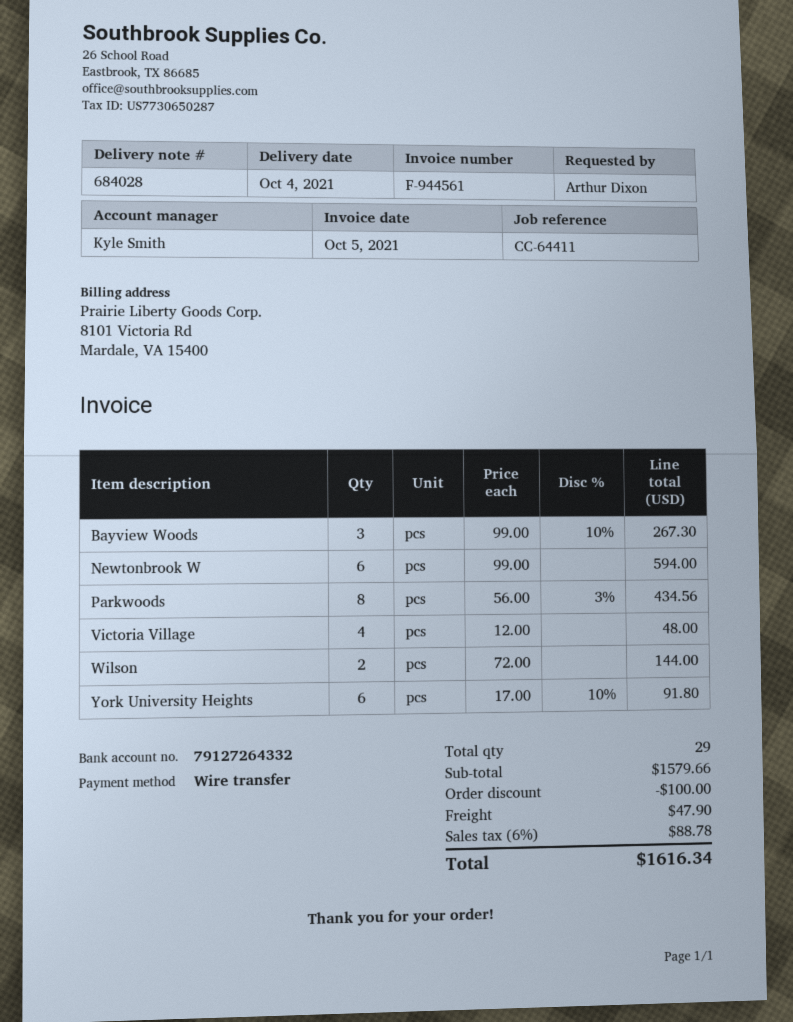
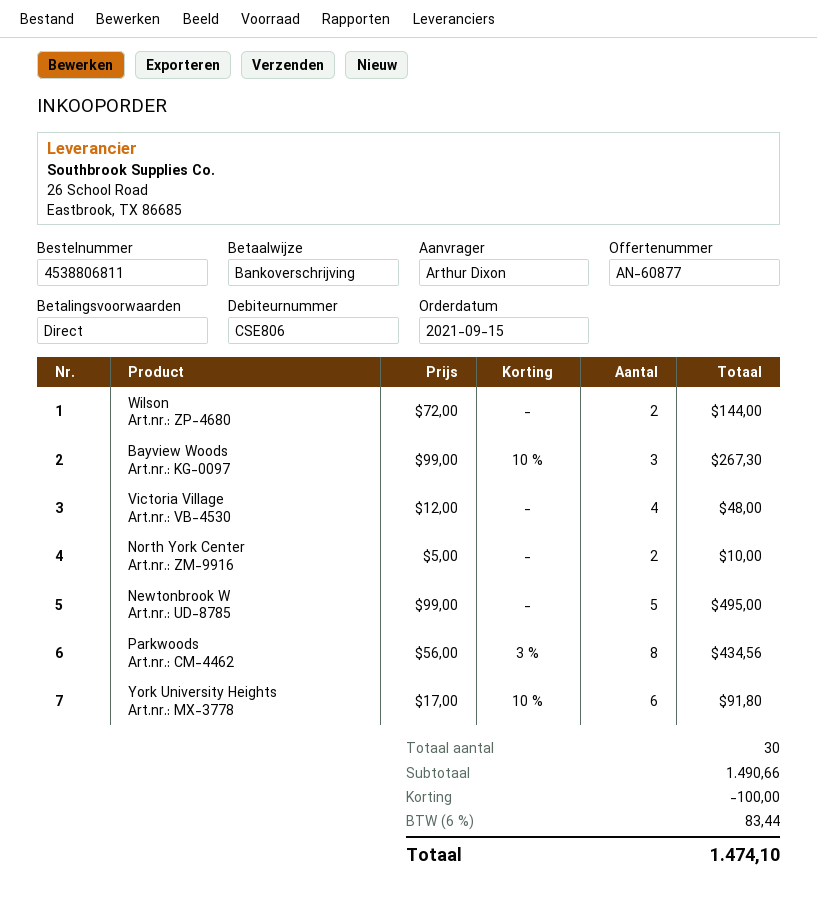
Newtonbrook W: 6 x 99.00 = 594.00 -> 5 x 99.00 = 495.00
North York Center: none -> 2 x 5.00 = 10.00
total quantity: 29 -> 30
subtotal: 1579.66 -> 1490.66
shipping: 47.90 -> none
tax: 6% = 88.78 -> 6% = 83.44
total: 1616.34 -> 1474.10

